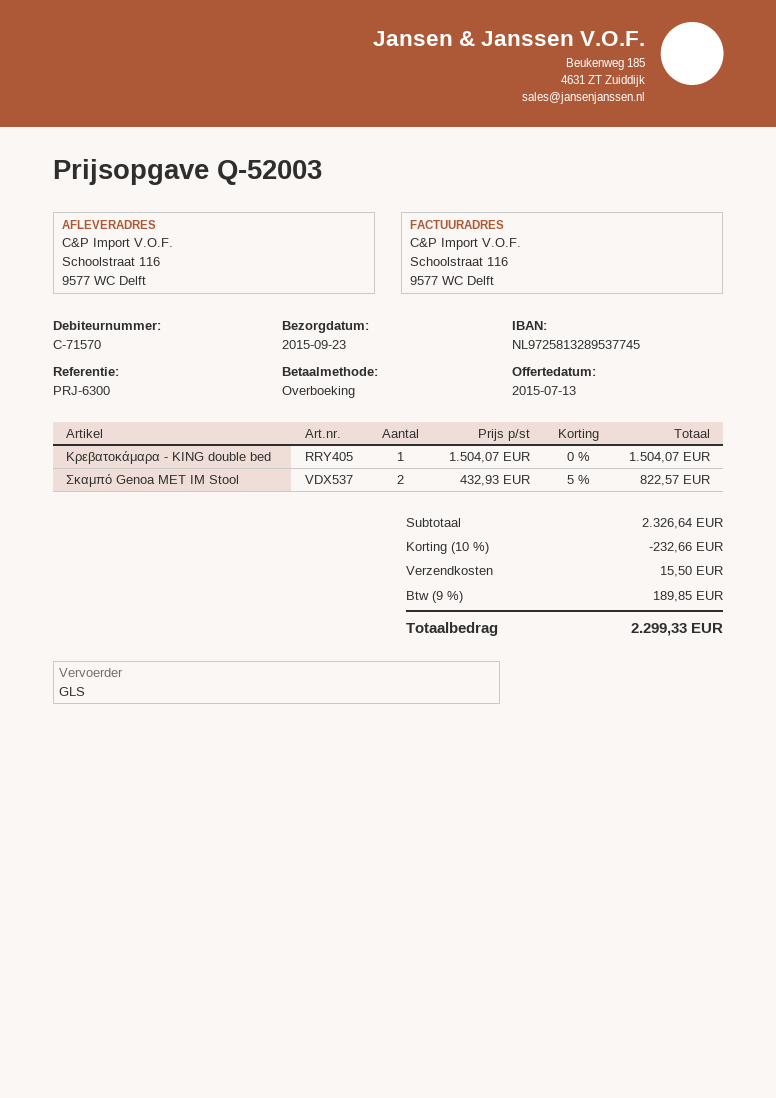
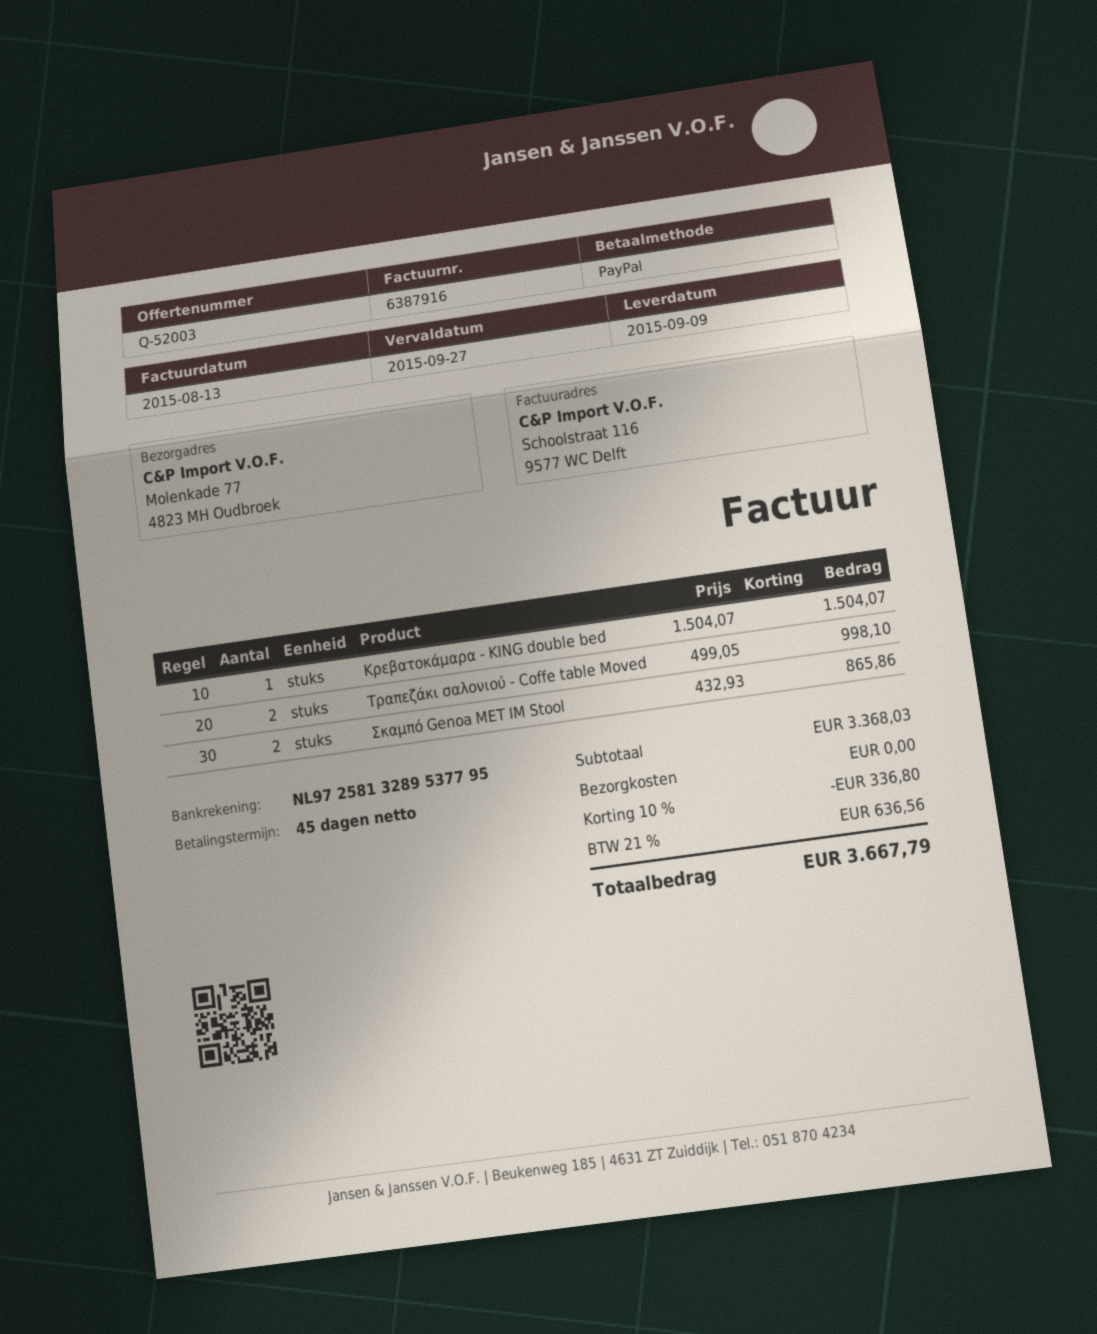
delivery date: 2015-09-23 -> 2015-09-09
payment method: bank transfer -> PayPal
bank account: NL9725813289537745 -> NL9725813289537795
ship to: Schoolstraat 116, 9577 WC Delft -> Molenkade 77, 4823 MH Oudbroek
Σκαμπό Genoa MET IM Stool: 2 x 432.93 - 5% = 822.57 -> 2 x 432.93 = 865.86
Τραπεζάκι σαλονιού - Coffe table Moved: none -> 2 x 499.05 = 998.10
subtotal: 2326.64 -> 3368.03
discount: 10% = 232.66 -> 10% = 336.80
shipping: 15.50 -> 0.00
tax: 9% = 189.85 -> 21% = 636.56
total: 2299.33 -> 3667.79

